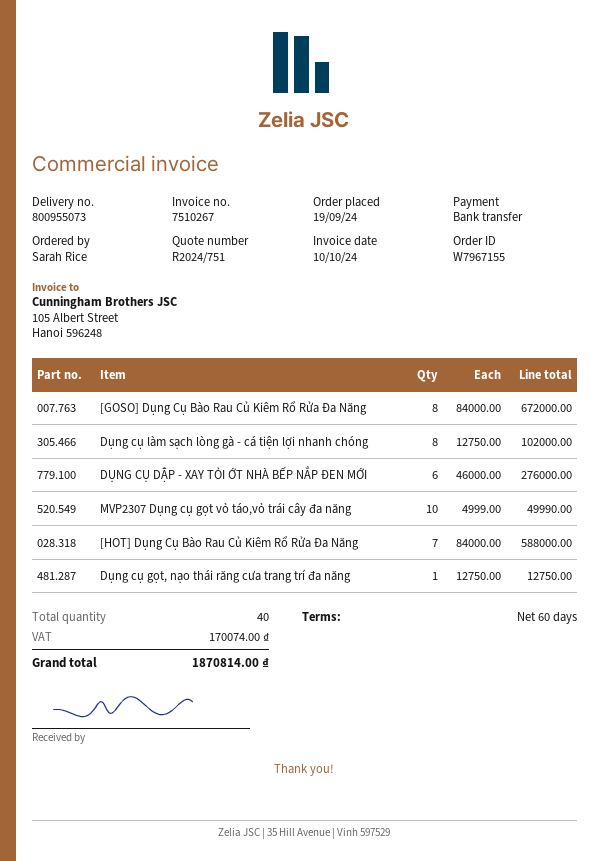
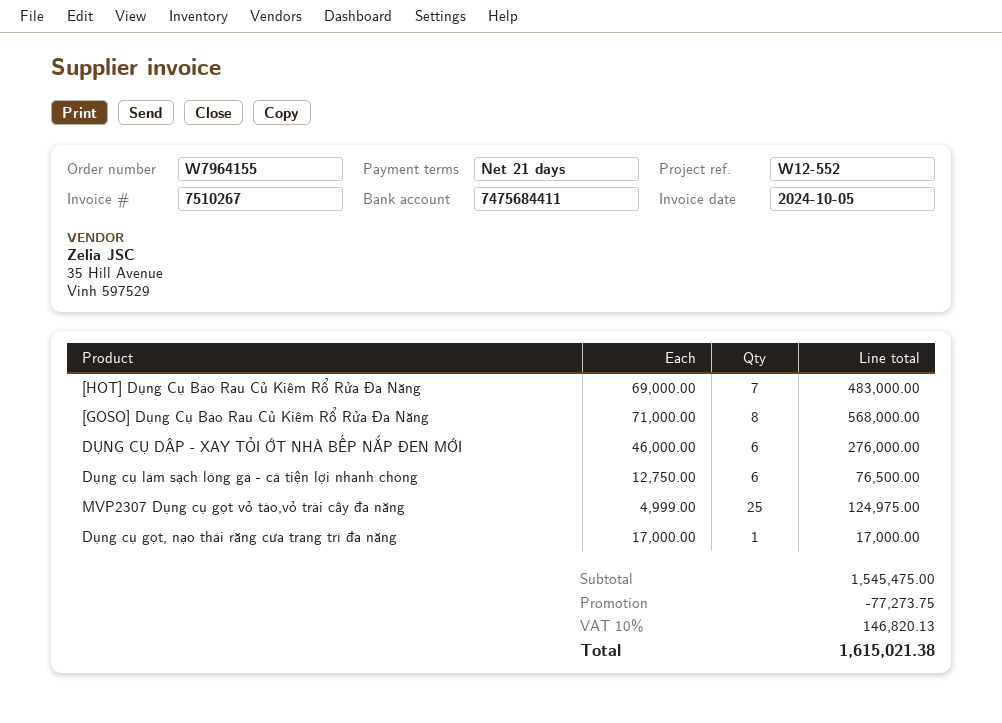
order number: W7967155 -> W7964155
invoice date: 2024-10-10 -> 2024-10-05
payment terms: 60 days -> 21 days
[GOSO] Dụng Cụ Bào Rau Củ Kiêm Rổ Rửa Đa Năng: 8 x 84000.00 = 672000.00 -> 8 x 71000.00 = 568000.00
Dụng cụ làm sạch lòng gà - cá tiện lợi nhanh chóng: 8 x 12750.00 = 102000.00 -> 6 x 12750.00 = 76500.00
MVP2307 Dụng cụ gọt vỏ táo,vỏ trái cây đa năng: 10 x 4999.00 = 49990.00 -> 25 x 4999.00 = 124975.00
[HOT] Dụng Cụ Bào Rau Củ Kiêm Rổ Rửa Đa Năng: 7 x 84000.00 = 588000.00 -> 7 x 69000.00 = 483000.00
Dụng cụ gọt, nạo thái răng cưa trang trí đa năng: 1 x 12750.00 = 12750.00 -> 1 x 17000.00 = 17000.00
discount: none -> 77273.75
tax: 170074.00 -> 146820.13
total: 1870814.00 -> 1615021.38

